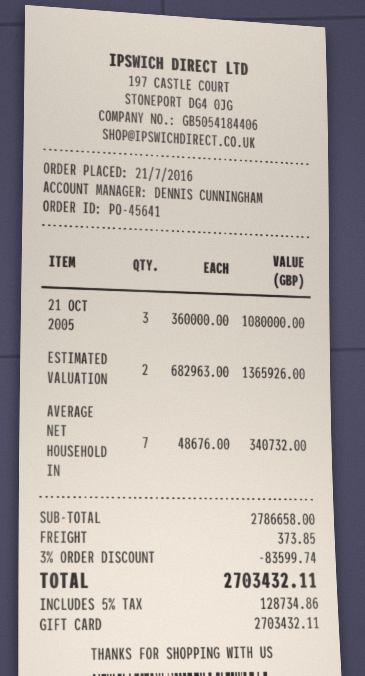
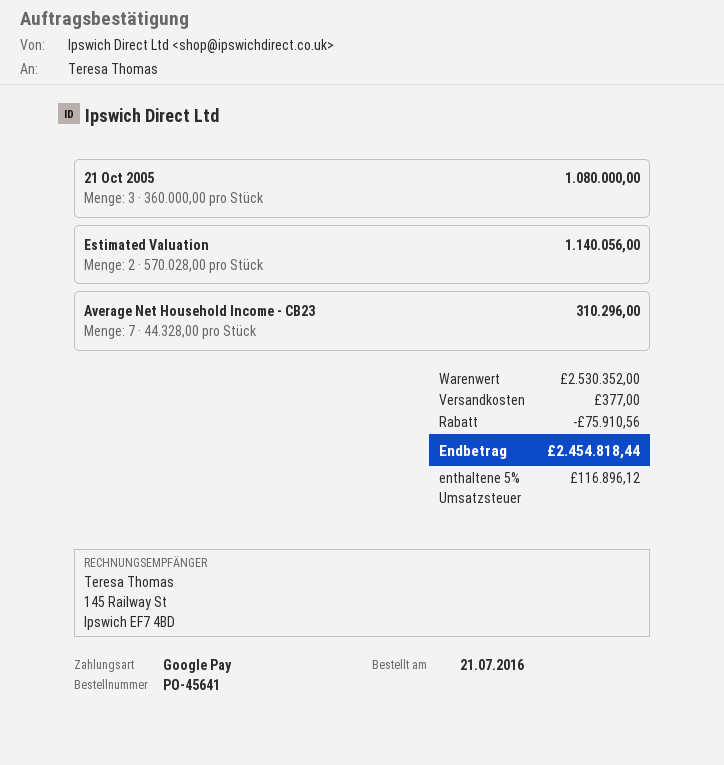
payment method: gift card -> Google Pay
ESTIMATED VALUATION: 2 x 682963.00 = 1365926.00 -> 2 x 570028.00 = 1140056.00
AVERAGE NET HOUSEHOLD IN: 7 x 48676.00 = 340732.00 -> 7 x 44328.00 = 310296.00
subtotal: 2786658.00 -> 2530352.00
discount: 83599.74 -> 75910.56
shipping: 373.85 -> 377.00
tax: 5% = 128734.86 -> 5% = 116896.12
total: 2703432.11 -> 2454818.44

